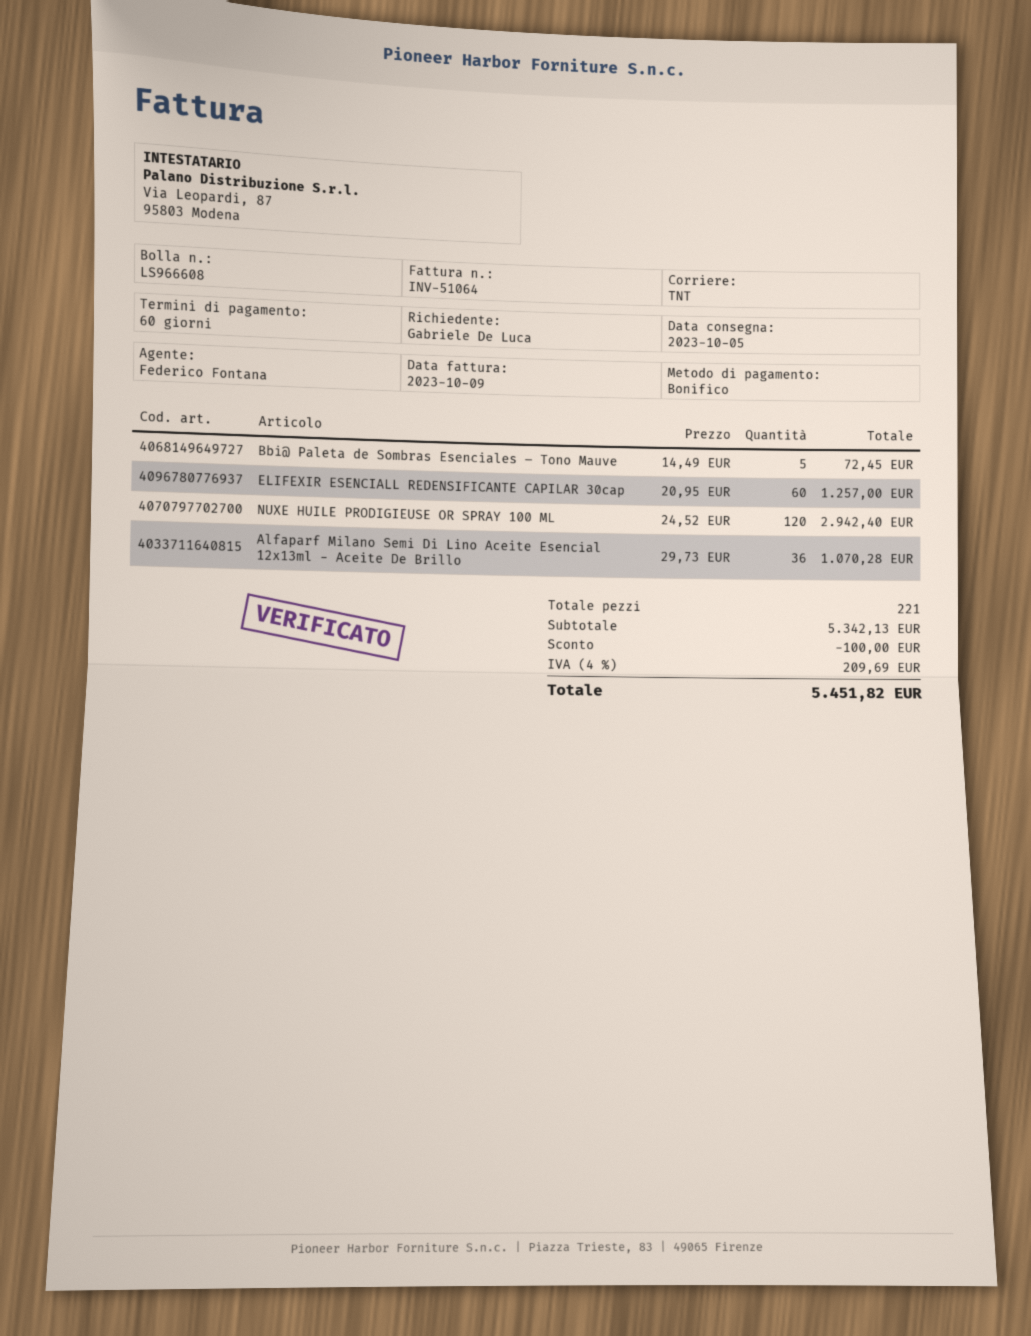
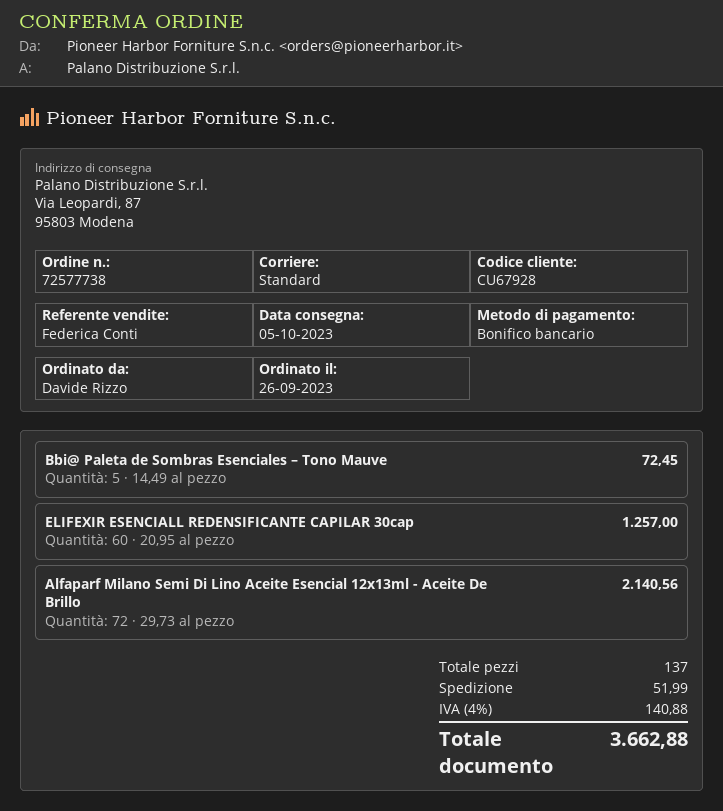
ordered by: Gabriele De Luca -> Davide Rizzo
sales rep: Federico Fontana -> Federica Conti
shipping method: TNT -> standard
NUXE HUILE PRODIGIEUSE OR SPRAY 100 ML: 120 x 24.52 = 2942.40 -> none
Alfaparf Milano Semi Di Lino Aceite Esencial 12x13ml - Aceite De Brillo: 36 x 29.73 = 1070.28 -> 72 x 29.73 = 2140.56
total quantity: 221 -> 137
discount: 100.00 -> none
shipping: none -> 51.99
tax: 4% = 209.69 -> 4% = 140.88
total: 5451.82 -> 3662.88

